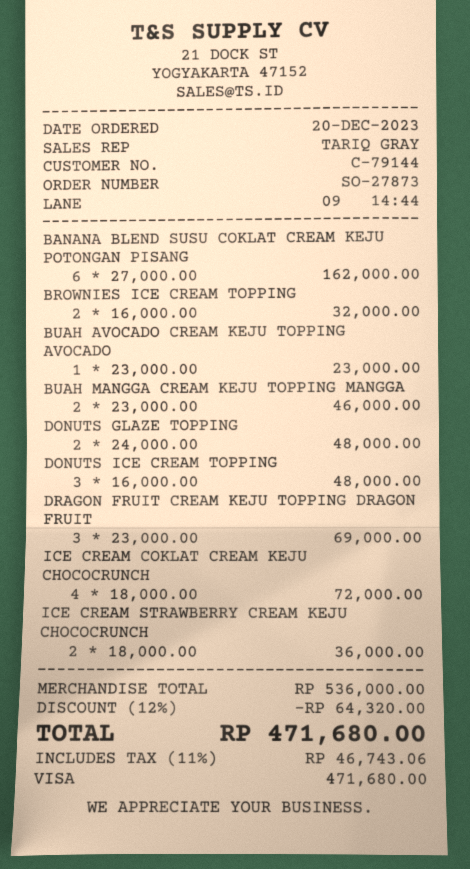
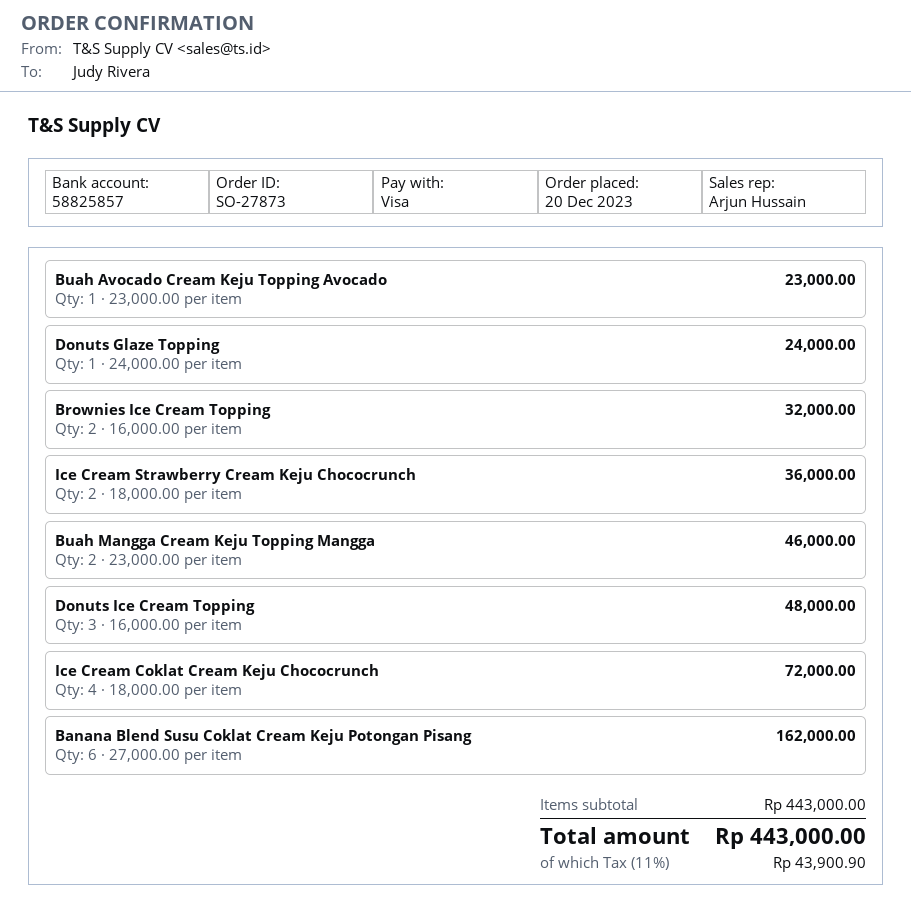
sales rep: TARIQ GRAY -> Arjun Hussain
DONUTS GLAZE TOPPING: 2 x 24000.00 = 48000.00 -> 1 x 24000.00 = 24000.00
DRAGON FRUIT CREAM KEJU TOPPING DRAGON FRUIT: 3 x 23000.00 = 69000.00 -> none
subtotal: 536000.00 -> 443000.00
discount: 12% = 64320.00 -> none
tax: 11% = 46743.06 -> 11% = 43900.90
total: 471680.00 -> 443000.00

